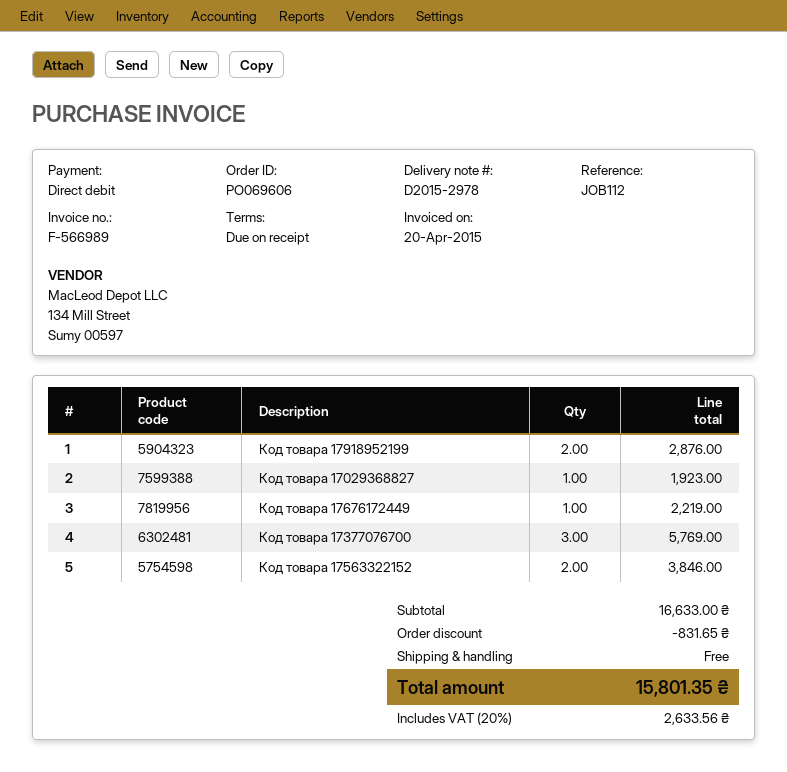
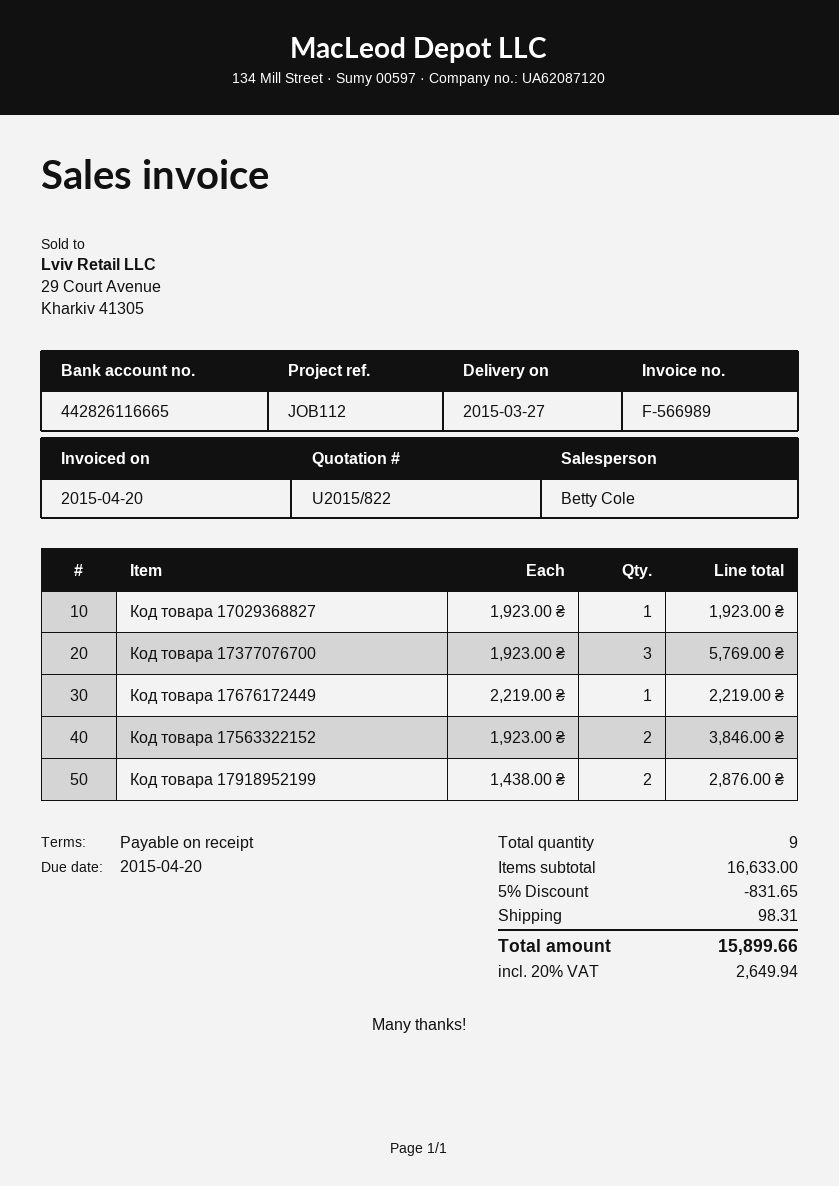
shipping: 0.00 -> 98.31
tax: 20% = 2633.56 -> 20% = 2649.94
total: 15801.35 -> 15899.66

